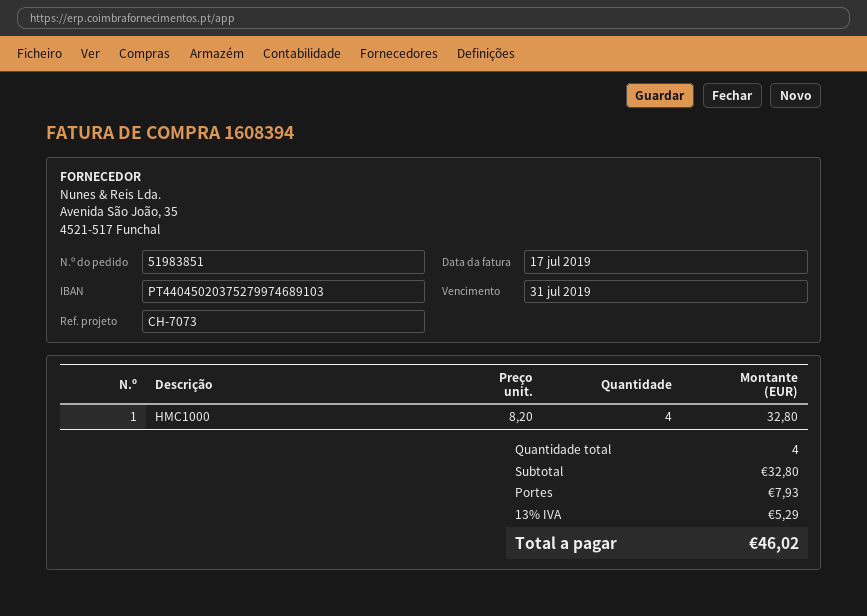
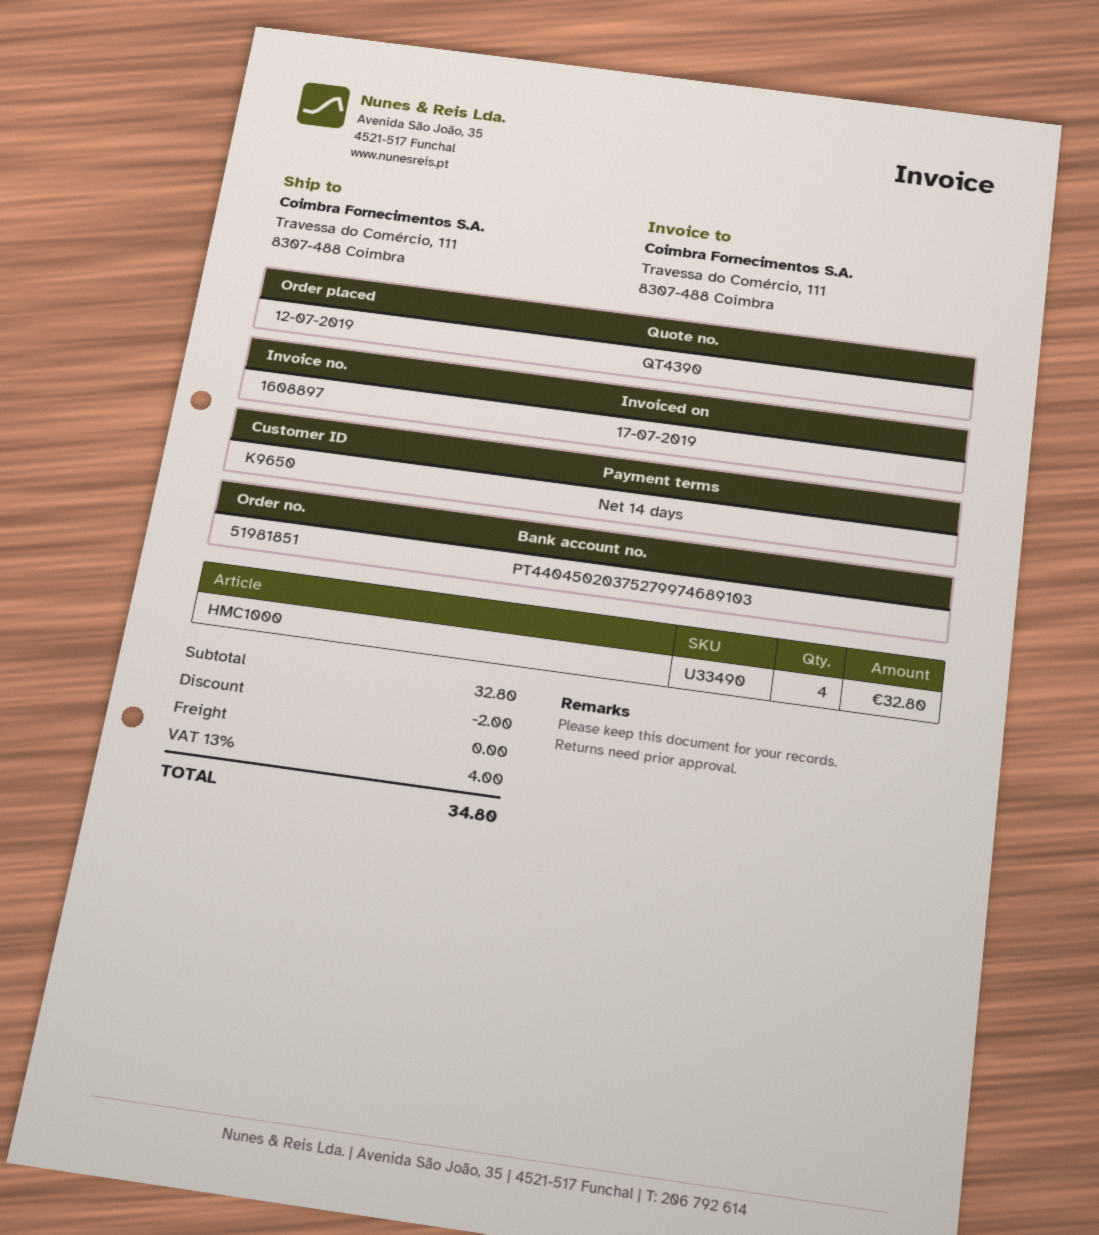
order number: 51983851 -> 51981851
invoice number: 1608394 -> 1608897
discount: none -> 2.00
shipping: 7.93 -> 0.00
tax: 13% = 5.29 -> 13% = 4.00
total: 46.02 -> 34.80

